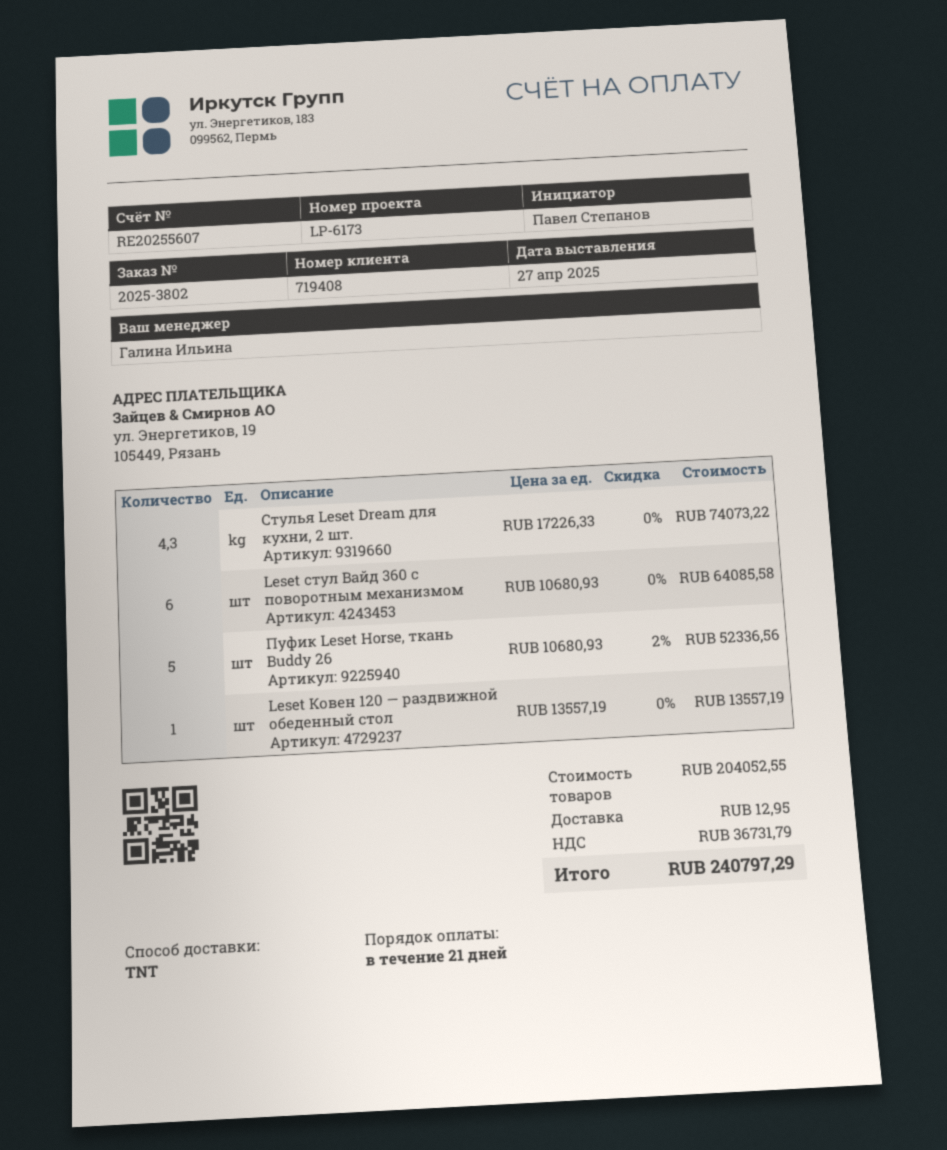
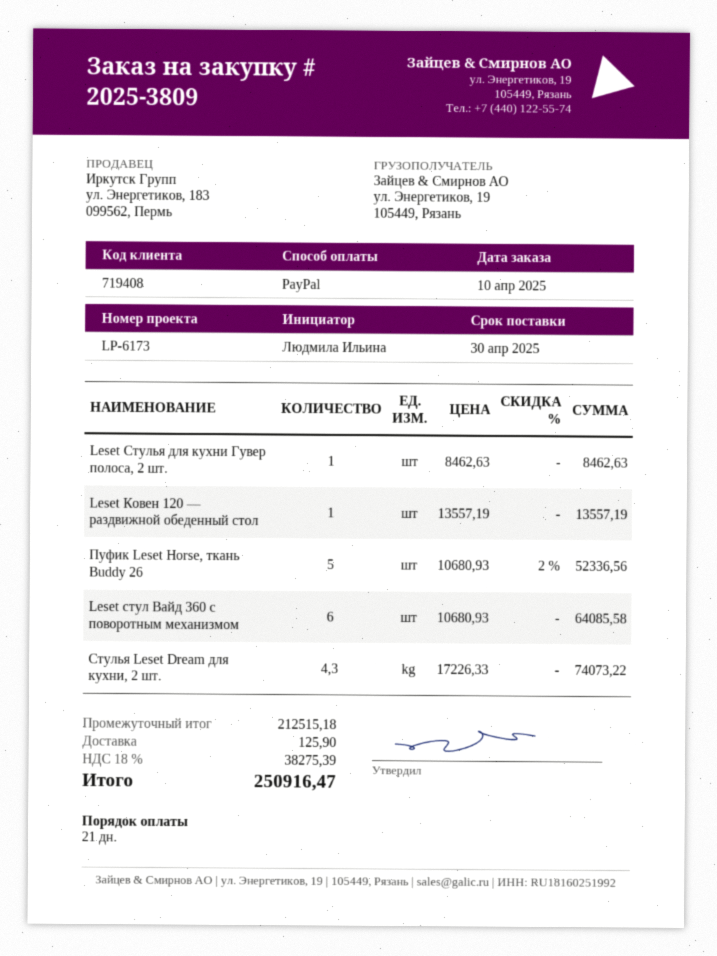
order number: 2025-3802 -> 2025-3809
ordered by: Павел Степанов -> Людмила Ильина
Leset Стулья для кухни Гувер полоса, 2 шт.: none -> 1 x 8462.63 = 8462.63
subtotal: 204052.55 -> 212515.18
shipping: 12.95 -> 125.90
tax: 36731.79 -> 38275.39
total: 240797.29 -> 250916.47

